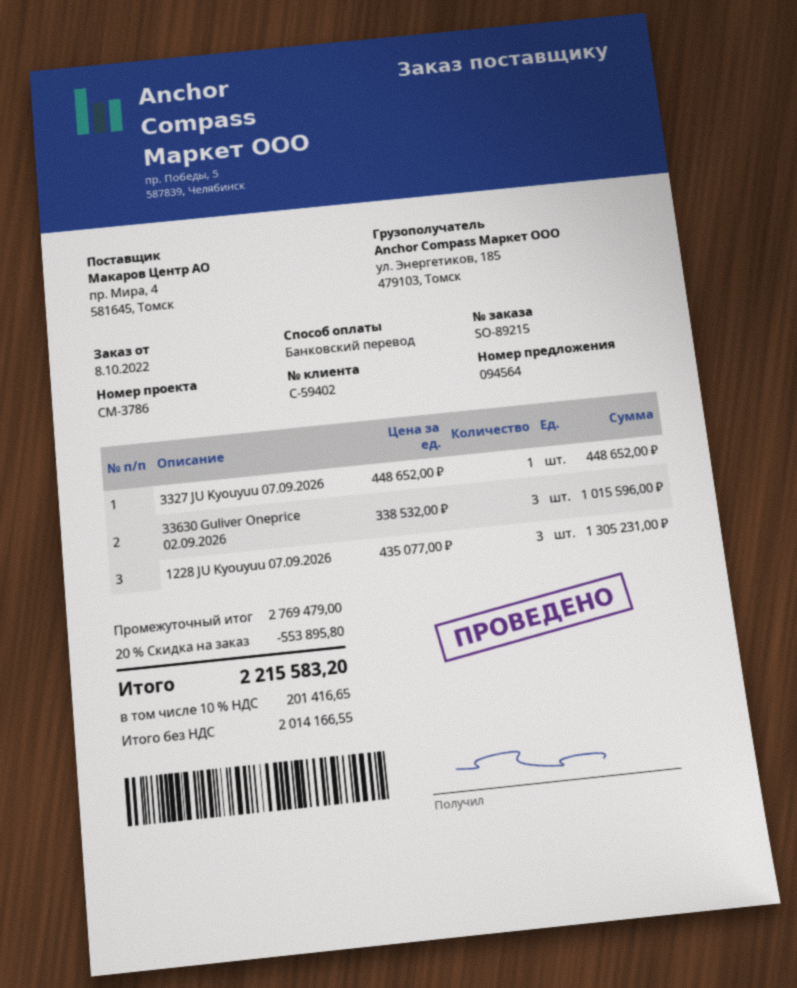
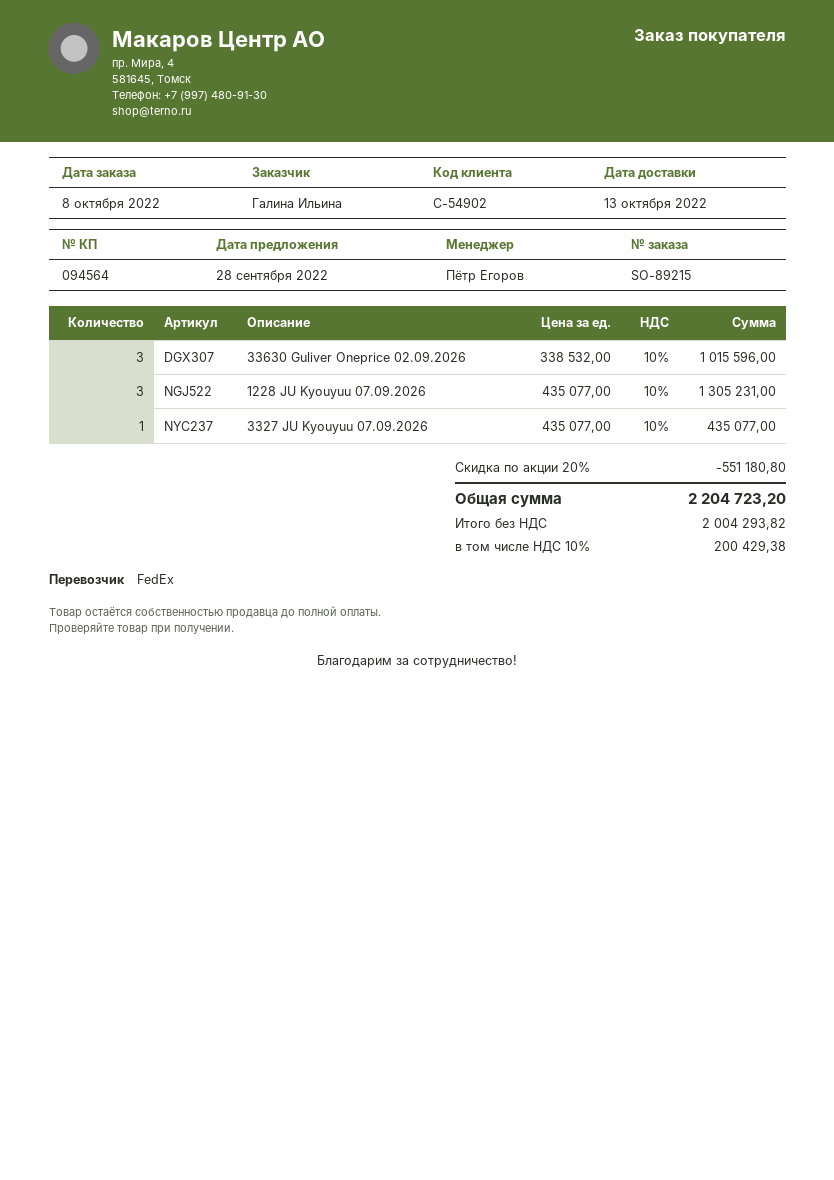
customer number: C-59402 -> C-54902
3327 JU Kyouyuu 07.09.2026: 1 x 448652.00 = 448652.00 -> 1 x 435077.00 = 435077.00
discount: 20% = 553895.80 -> 20% = 551180.80
net: 2014166.55 -> 2004293.82
tax: 10% = 201416.65 -> 10% = 200429.38
total: 2215583.20 -> 2204723.20

